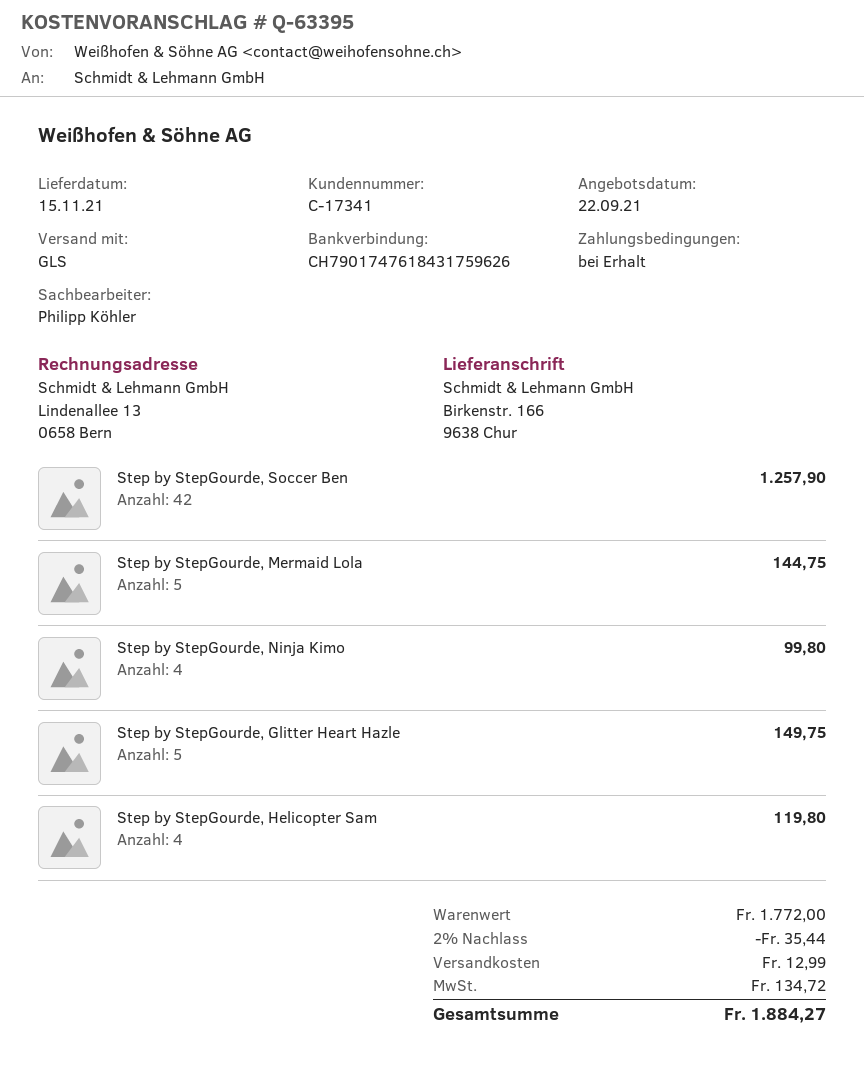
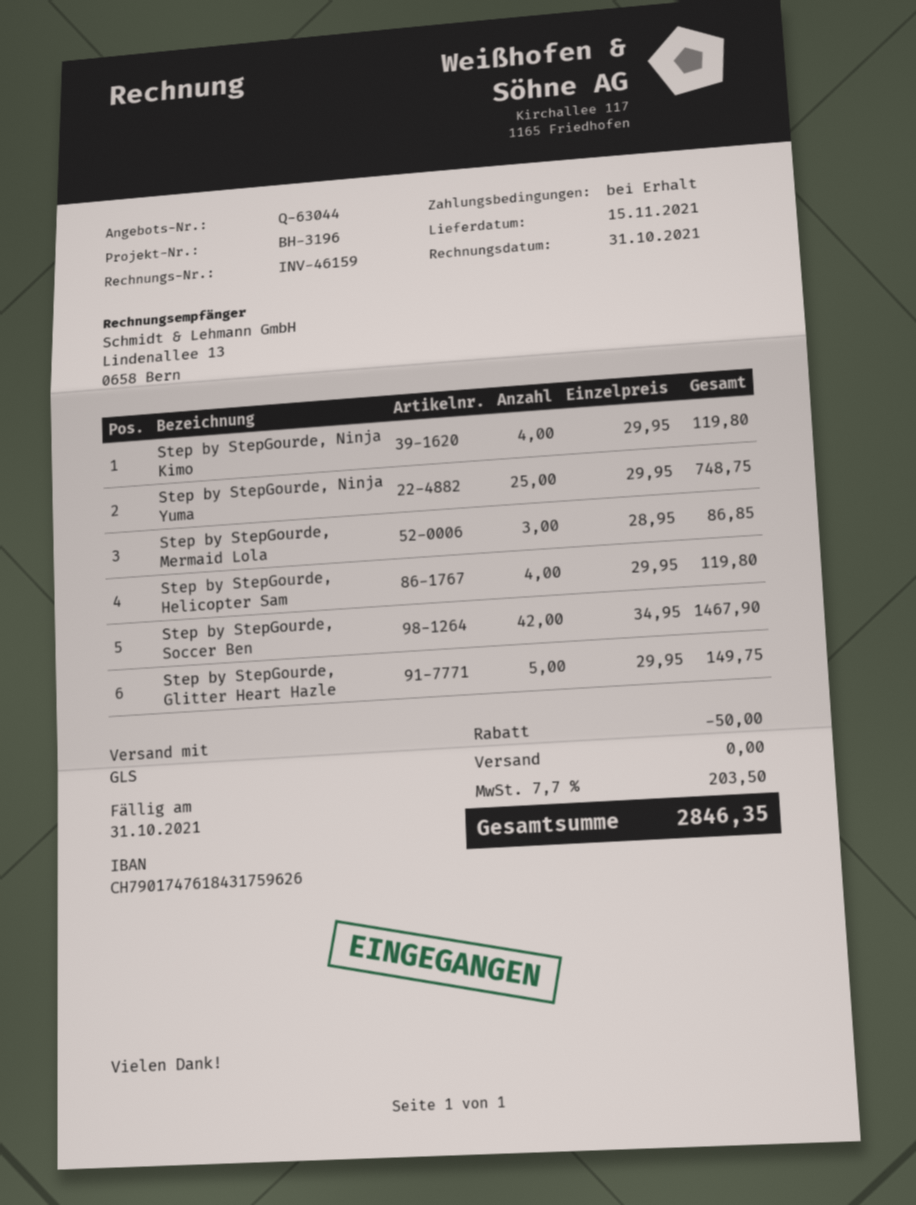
quote number: Q-63395 -> Q-63044
Step by StepGourde, Soccer Ben: 42 for 1257.90 -> 42 for 1467.90
Step by StepGourde, Mermaid Lola: 5 for 144.75 -> 3 for 86.85
Step by StepGourde, Ninja Kimo: 4 for 99.80 -> 4 for 119.80
Step by StepGourde, Ninja Yuma: none -> 25 for 748.75
discount: 35.44 -> 50.00
shipping: 12.99 -> 0.00
tax: 134.72 -> 203.50
total: 1884.27 -> 2846.35

